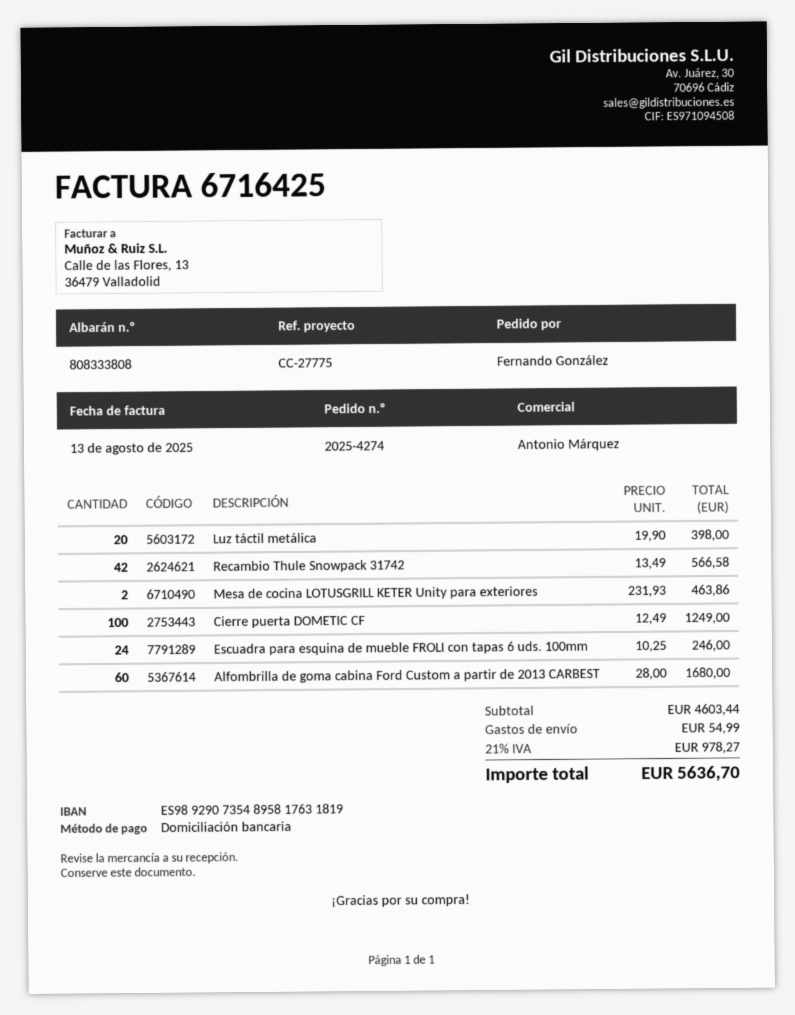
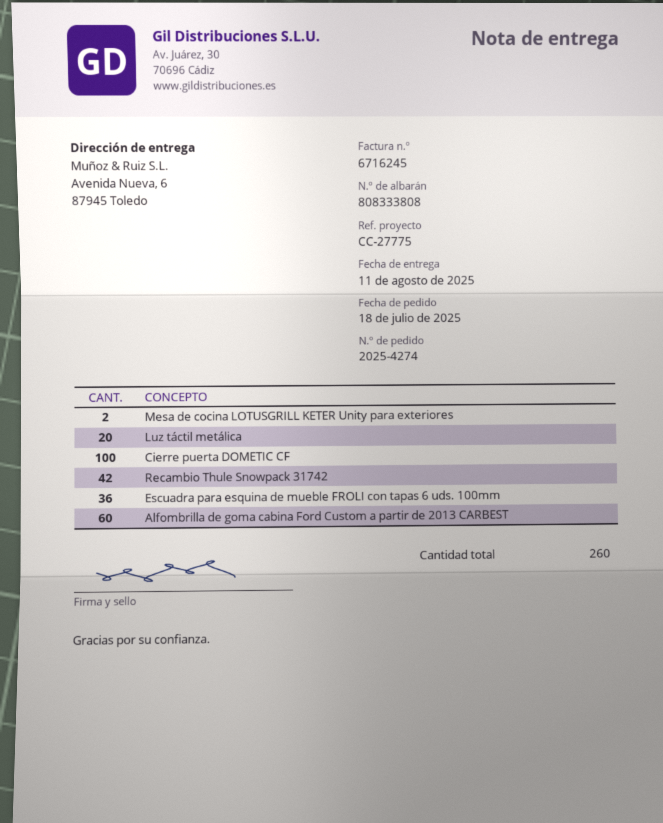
invoice number: 6716425 -> 6716245
Escuadra para esquina de mueble FROLI con tapas 6 uds. 100mm: 24 -> 36

